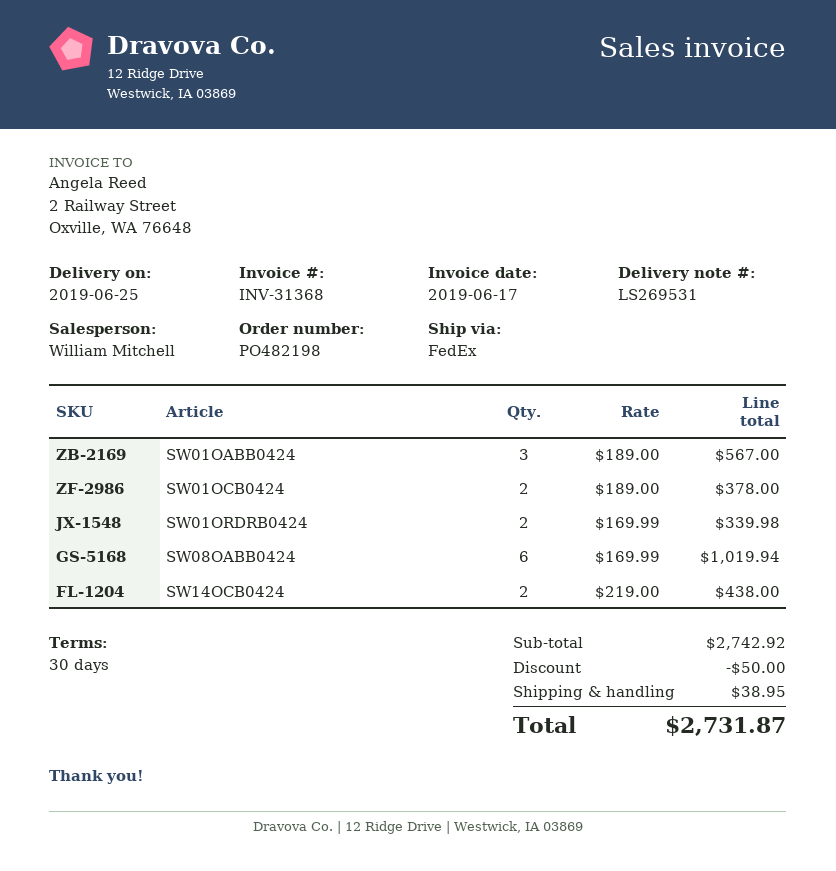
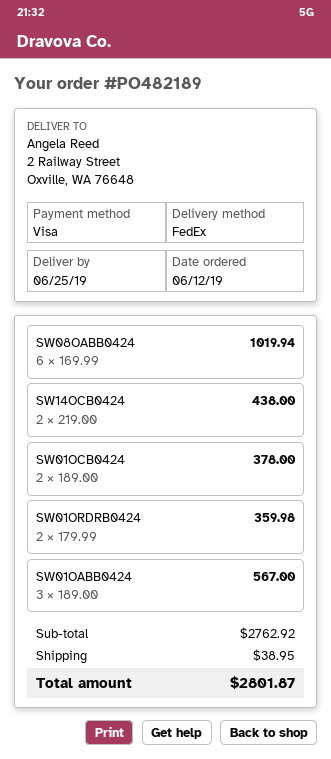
order number: PO482198 -> PO482189
SW01ORDRB0424: 2 x 169.99 = 339.98 -> 2 x 179.99 = 359.98
subtotal: 2742.92 -> 2762.92
discount: 50.00 -> none
total: 2731.87 -> 2801.87

